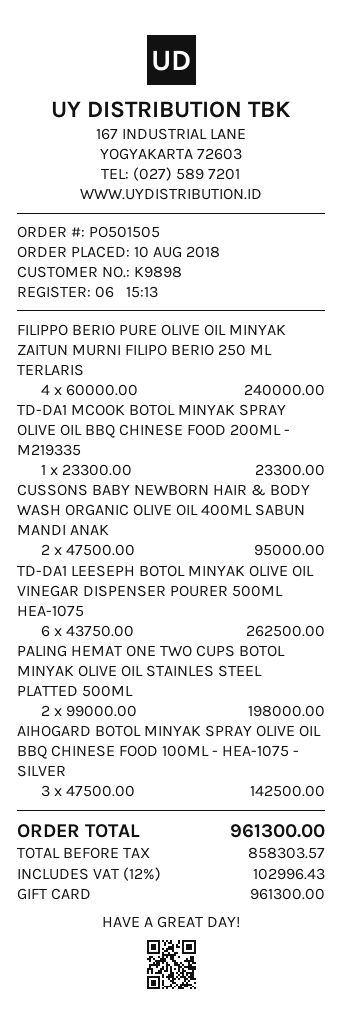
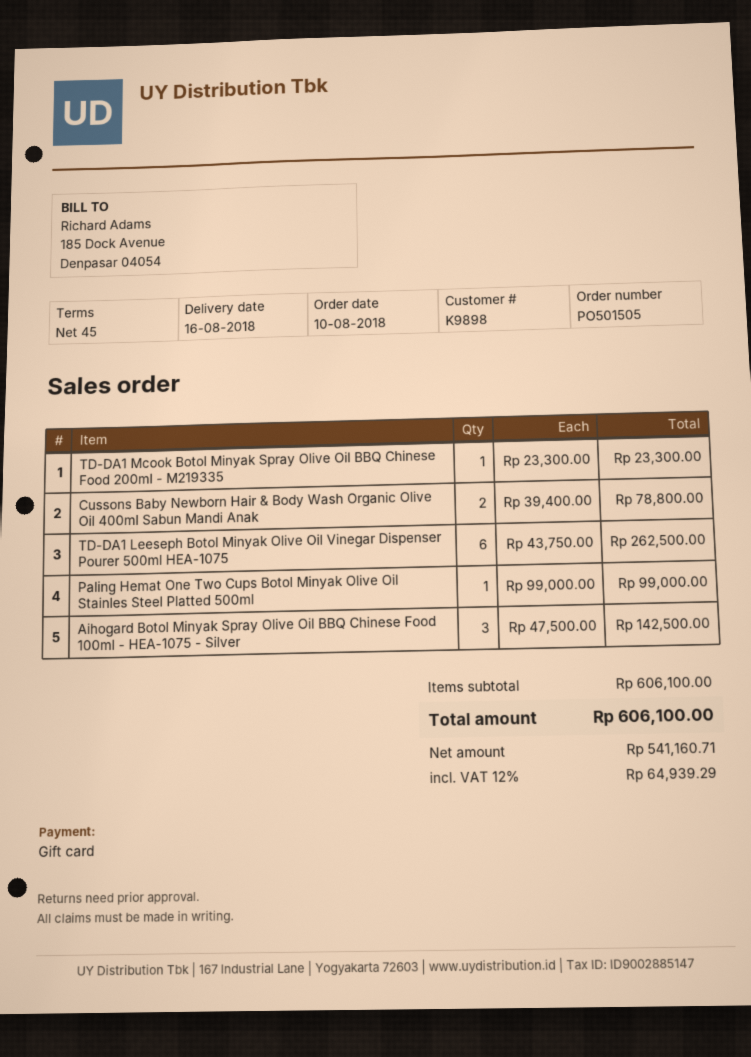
FILIPPO BERIO PURE OLIVE OIL MINYAK ZAITUN MURNI FILIPO BERIO 250 ML TERLARIS: 4 x 60000.00 = 240000.00 -> none
CUSSONS BABY NEWBORN HAIR & BODY WASH ORGANIC OLIVE OIL 400ML SABUN MANDI ANAK: 2 x 47500.00 = 95000.00 -> 2 x 39400.00 = 78800.00
PALING HEMAT ONE TWO CUPS BOTOL MINYAK OLIVE OIL STAINLES STEEL PLATTED 500ML: 2 x 99000.00 = 198000.00 -> 1 x 99000.00 = 99000.00
net: 858303.57 -> 541160.71
tax: 12% = 102996.43 -> 12% = 64939.29
total: 961300.00 -> 606100.00

